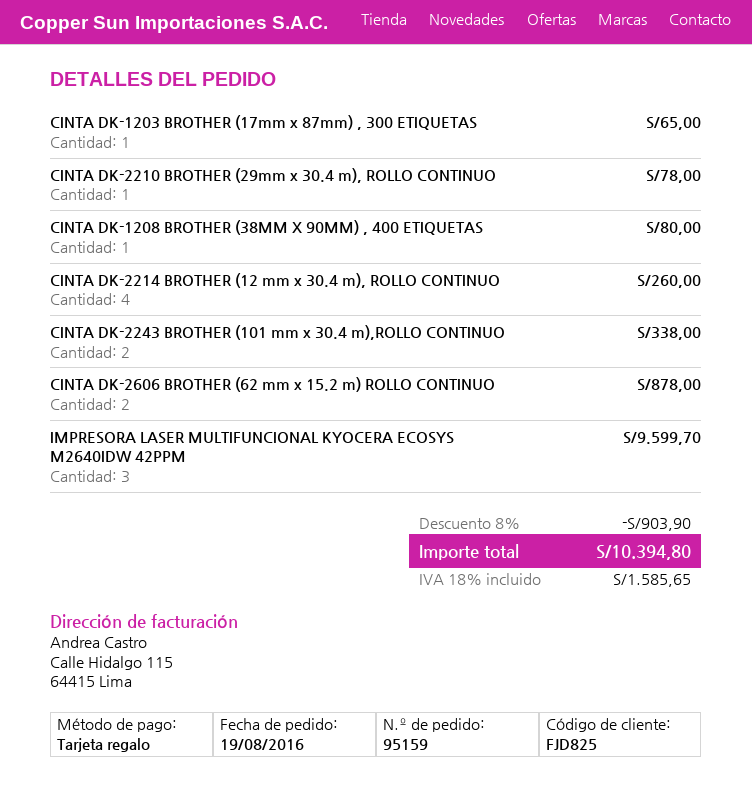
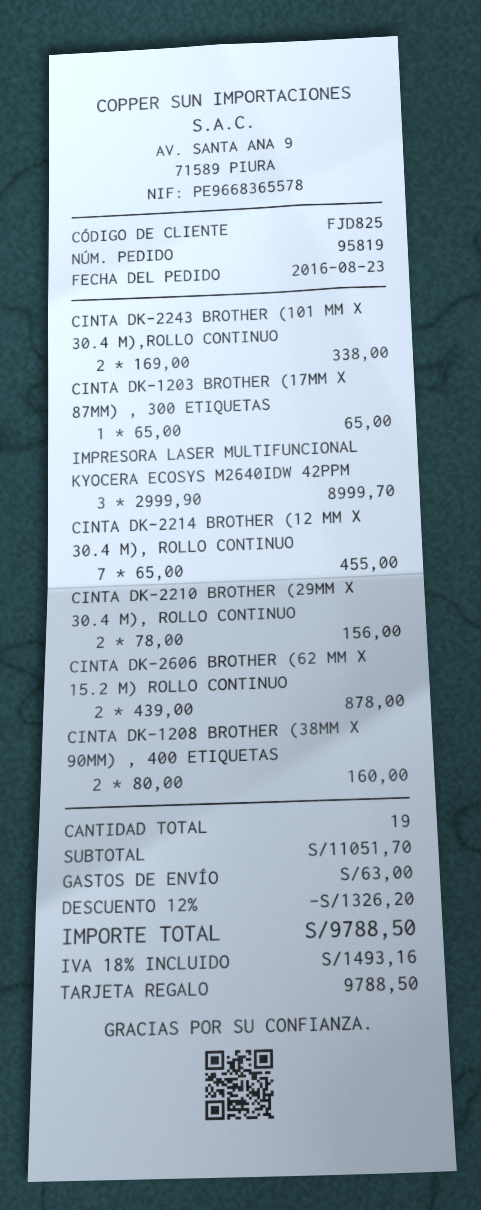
order number: 95159 -> 95819
order date: 2016-08-19 -> 2016-08-23
CINTA DK-2210 BROTHER (29mm x 30.4 m), ROLLO CONTINUO: 1 for 78.00 -> 2 for 156.00
CINTA DK-1208 BROTHER (38MM X 90MM) , 400 ETIQUETAS: 1 for 80.00 -> 2 for 160.00
CINTA DK-2214 BROTHER (12 mm x 30.4 m), ROLLO CONTINUO: 4 for 260.00 -> 7 for 455.00
IMPRESORA LASER MULTIFUNCIONAL KYOCERA ECOSYS M2640IDW 42PPM: 3 for 9599.70 -> 3 for 8999.70
discount: 8% = 903.90 -> 12% = 1326.20
shipping: none -> 63.00
tax: 18% = 1585.65 -> 18% = 1493.16
total: 10394.80 -> 9788.50

